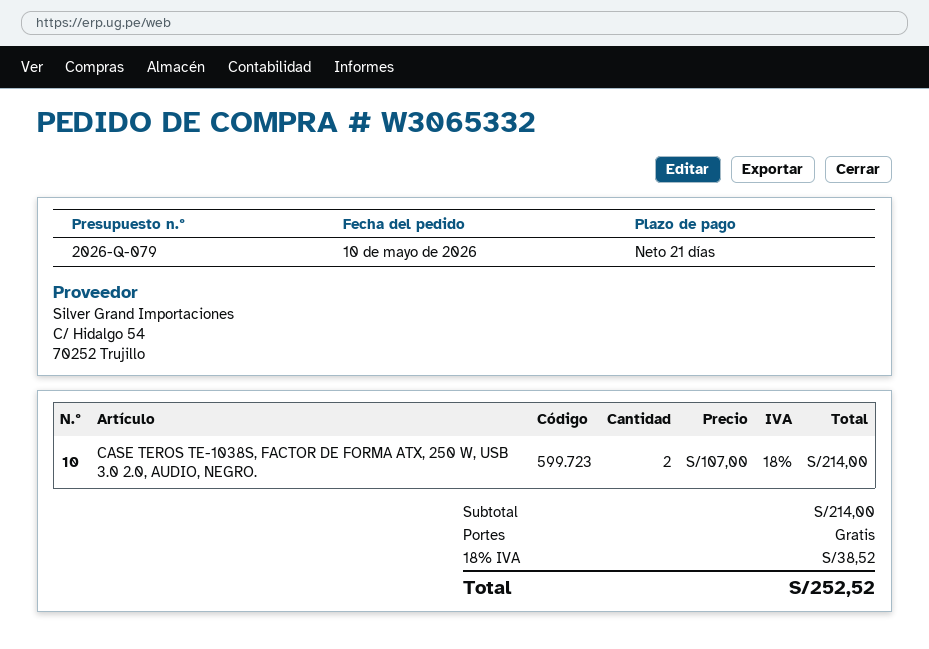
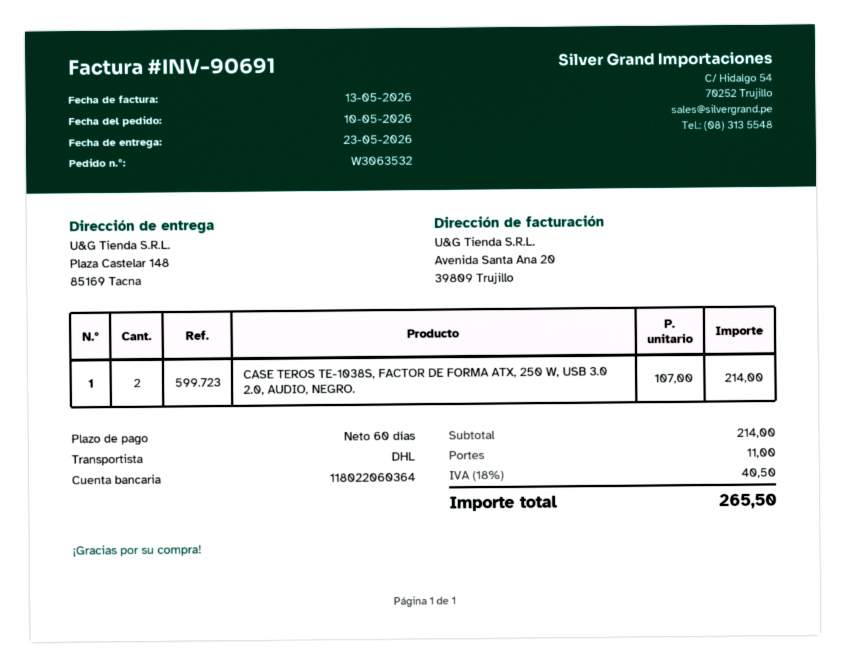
order number: W3065332 -> W3063532
payment terms: 21 days -> 60 days
shipping: 0.00 -> 11.00
tax: 18% = 38.52 -> 18% = 40.50
total: 252.52 -> 265.50

